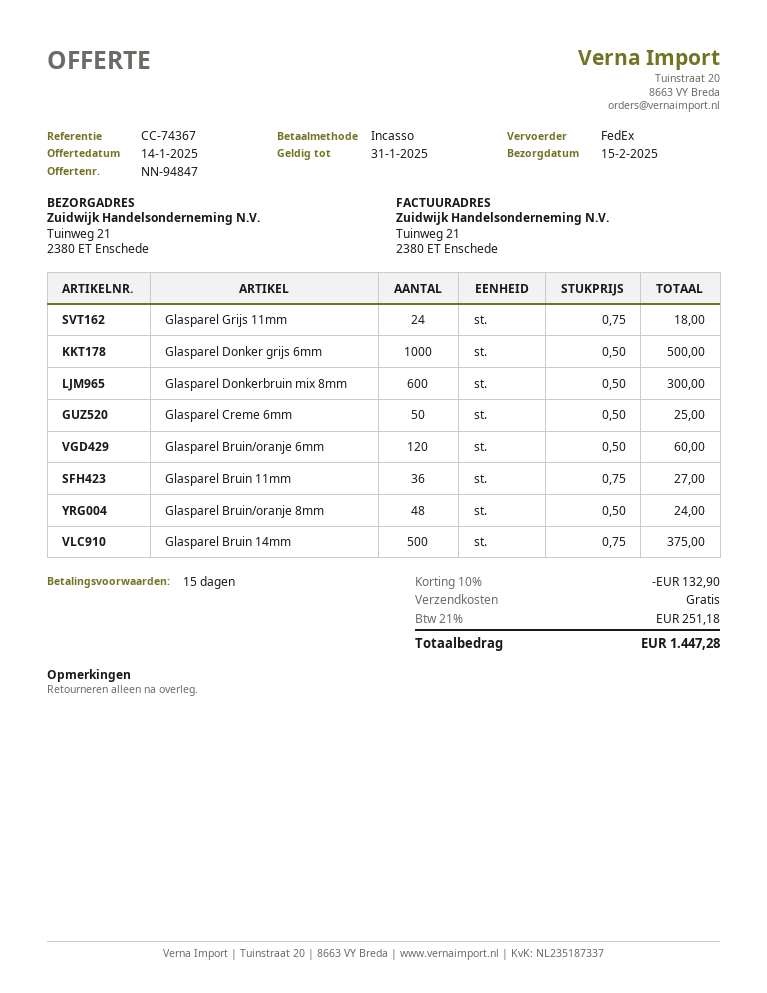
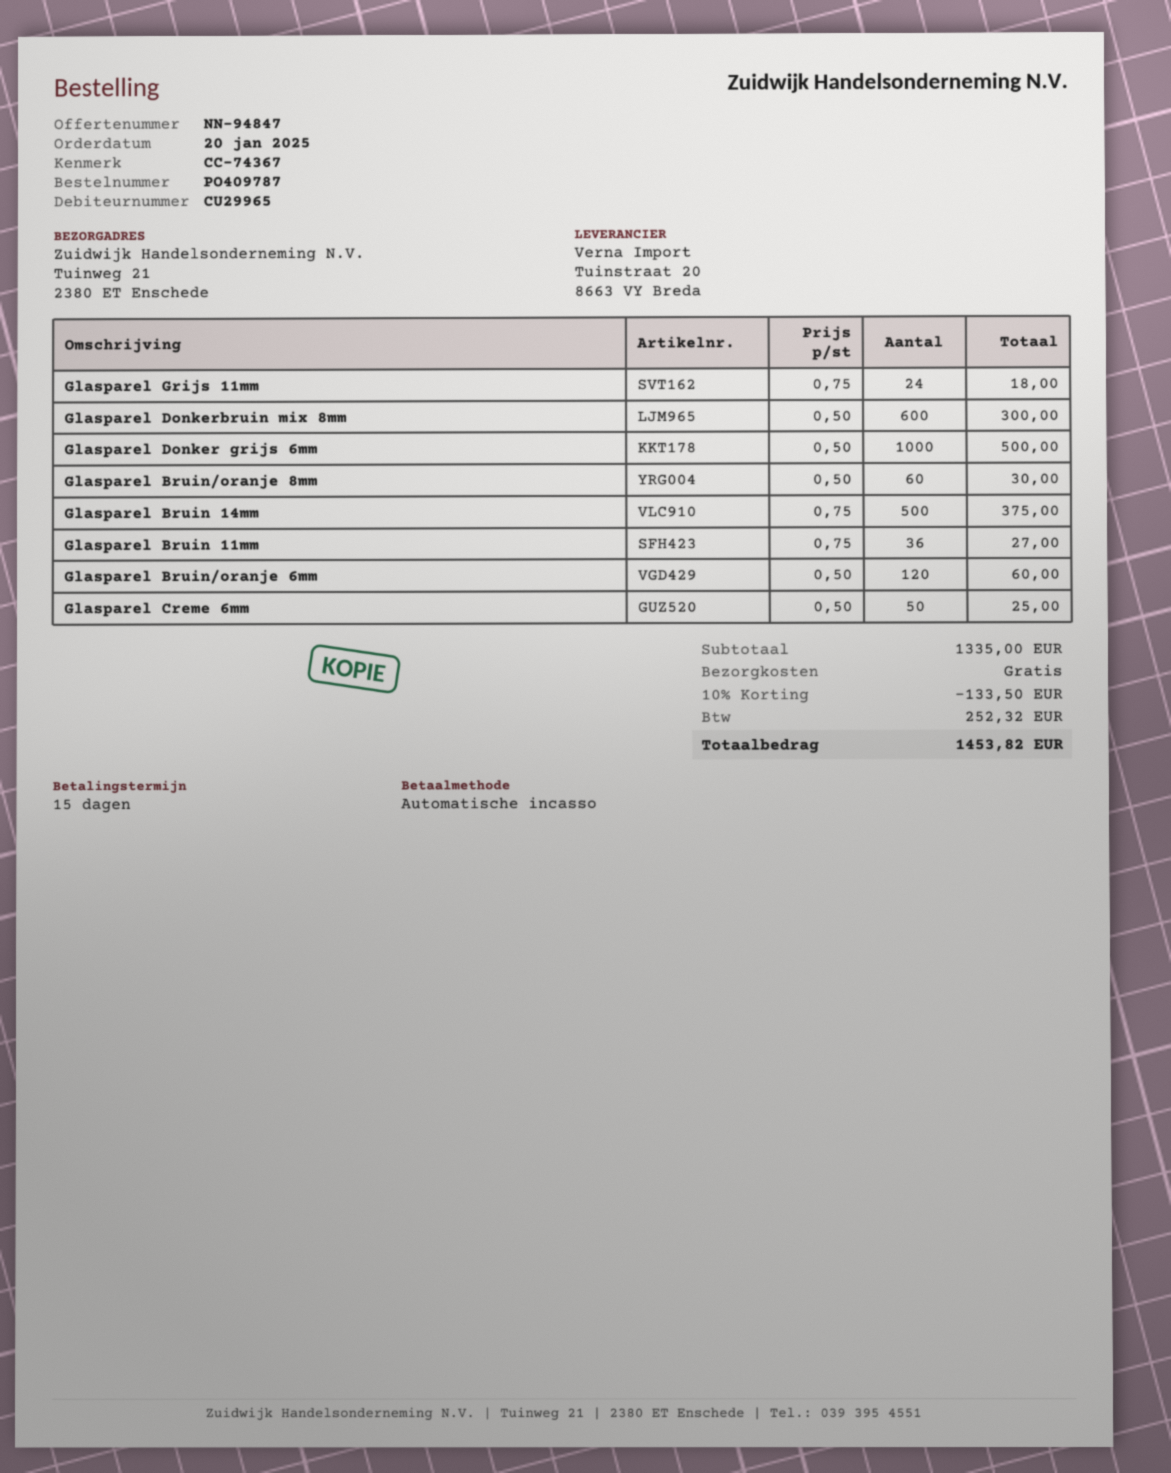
Glasparel Bruin/oranje 8mm: 48 x 0.50 = 24.00 -> 60 x 0.50 = 30.00
discount: 10% = 132.90 -> 10% = 133.50
tax: 251.18 -> 252.32
total: 1447.28 -> 1453.82

